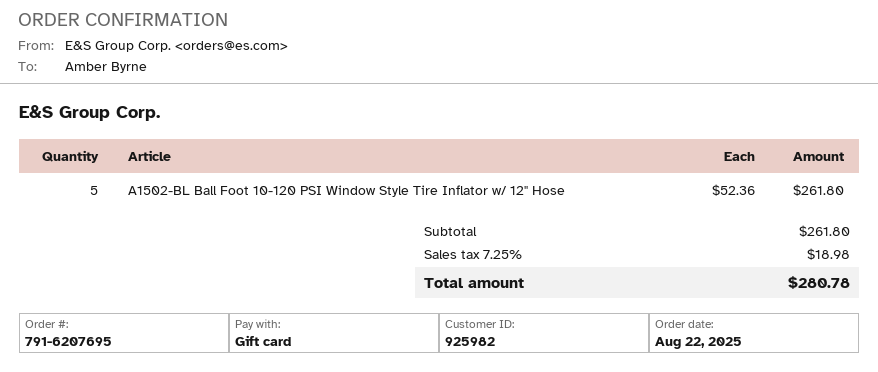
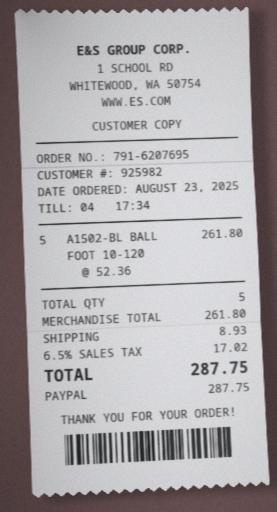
order date: 2025-08-22 -> 2025-08-23
payment method: gift card -> PayPal
shipping: none -> 8.93
tax: 7.25% = 18.98 -> 6.5% = 17.02
total: 280.78 -> 287.75

